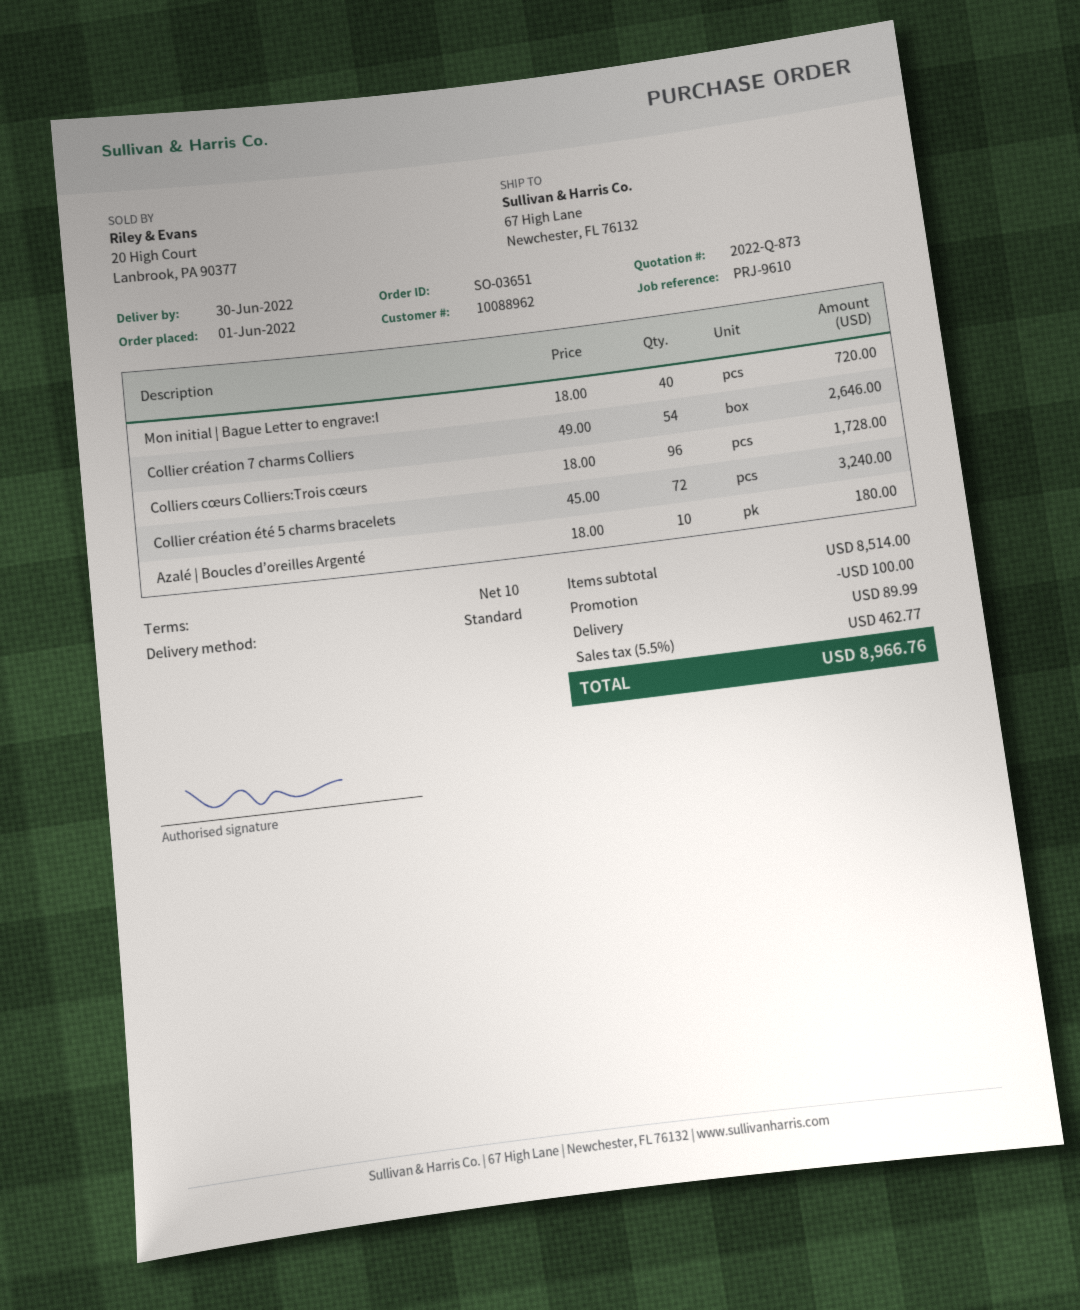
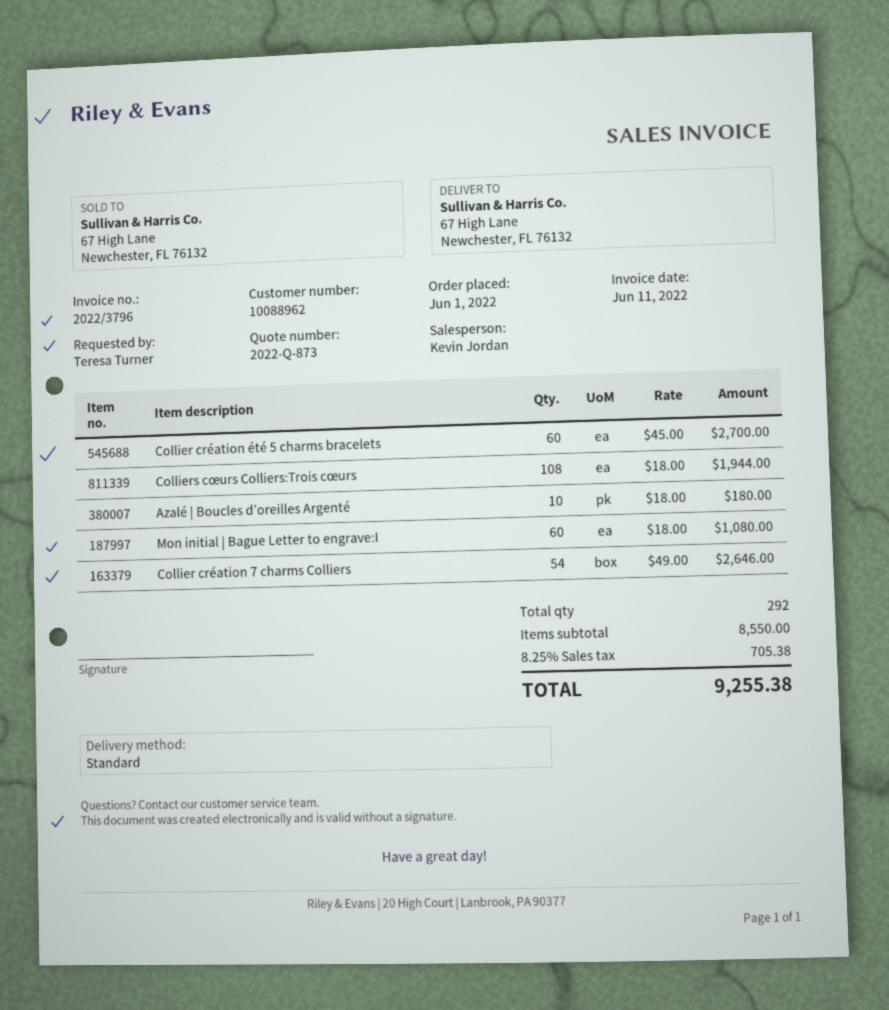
Mon initial | Bague Letter to engrave:I: 40 x 18.00 = 720.00 -> 60 x 18.00 = 1080.00
Colliers cœurs Colliers:Trois cœurs: 96 x 18.00 = 1728.00 -> 108 x 18.00 = 1944.00
Collier création été 5 charms bracelets: 72 x 45.00 = 3240.00 -> 60 x 45.00 = 2700.00
subtotal: 8514.00 -> 8550.00
discount: 100.00 -> none
shipping: 89.99 -> none
tax: 5.5% = 462.77 -> 8.25% = 705.38
total: 8966.76 -> 9255.38

